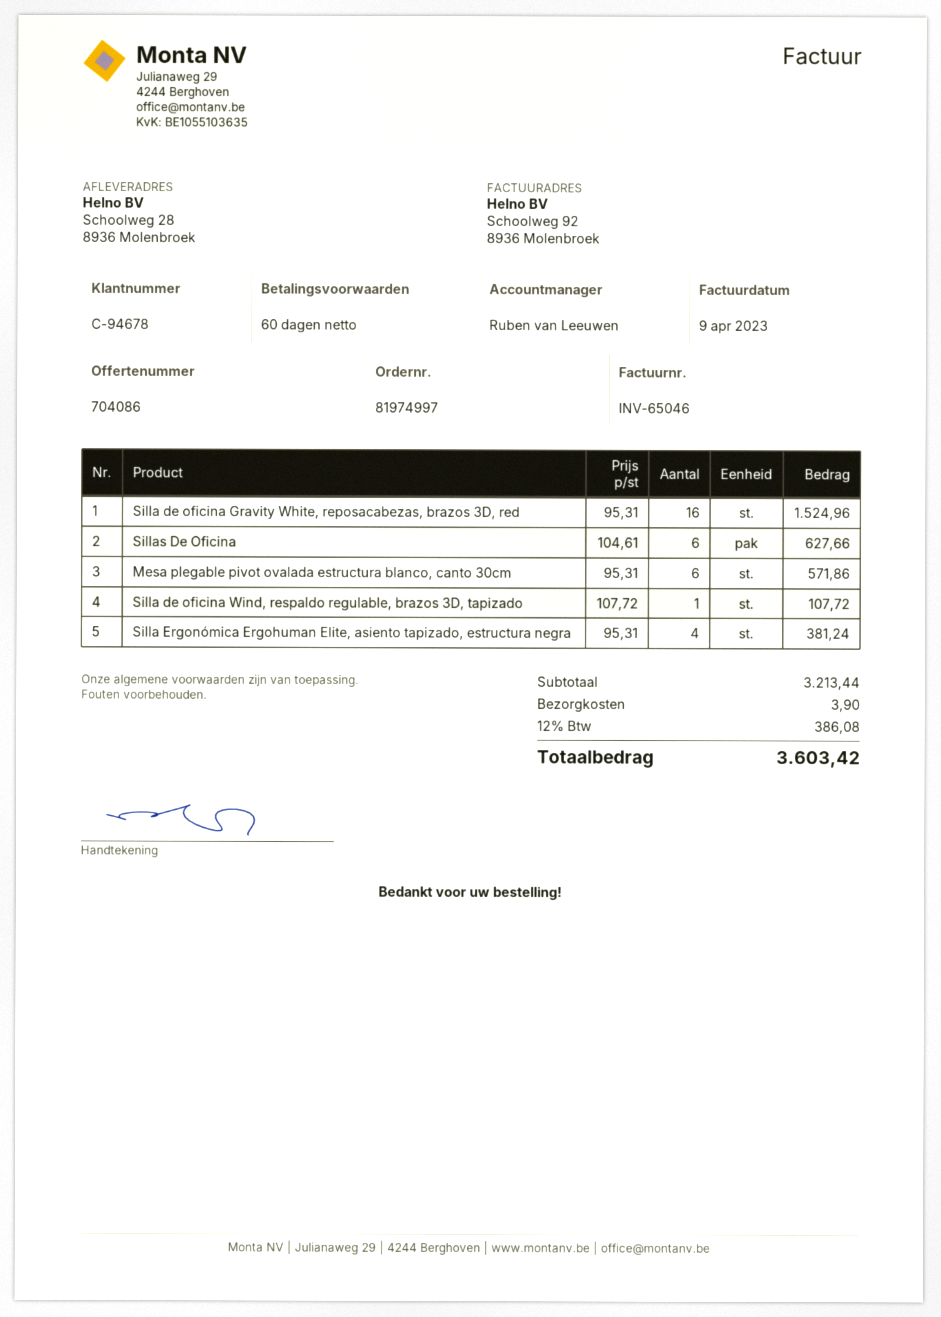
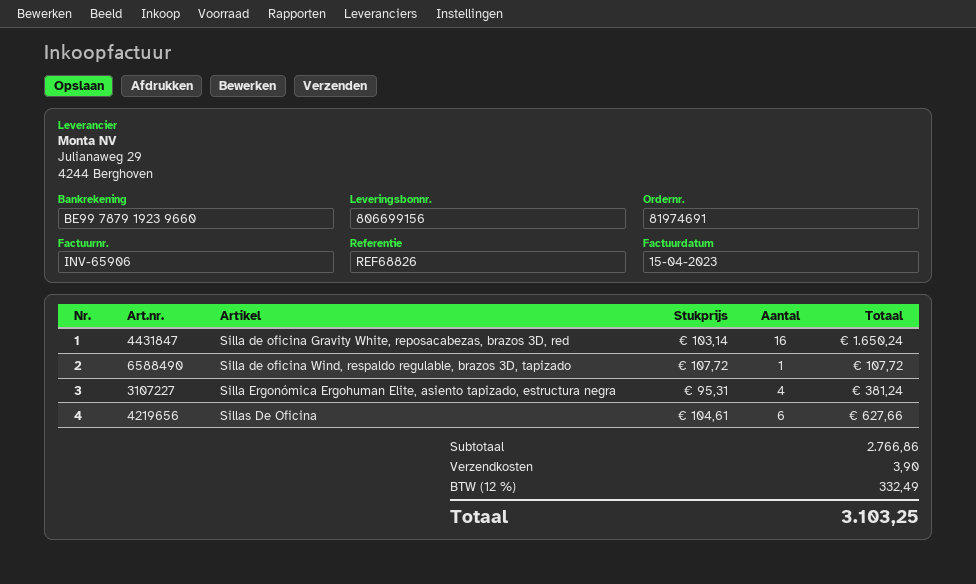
order number: 81974997 -> 81974691
invoice number: INV-65046 -> INV-65906
invoice date: 2023-04-09 -> 2023-04-15
Silla de oficina Gravity White, reposacabezas, brazos 3D, red: 16 x 95.31 = 1524.96 -> 16 x 103.14 = 1650.24
Mesa plegable pivot ovalada estructura blanco, canto 30cm: 6 x 95.31 = 571.86 -> none
subtotal: 3213.44 -> 2766.86
tax: 12% = 386.08 -> 12% = 332.49
total: 3603.42 -> 3103.25

